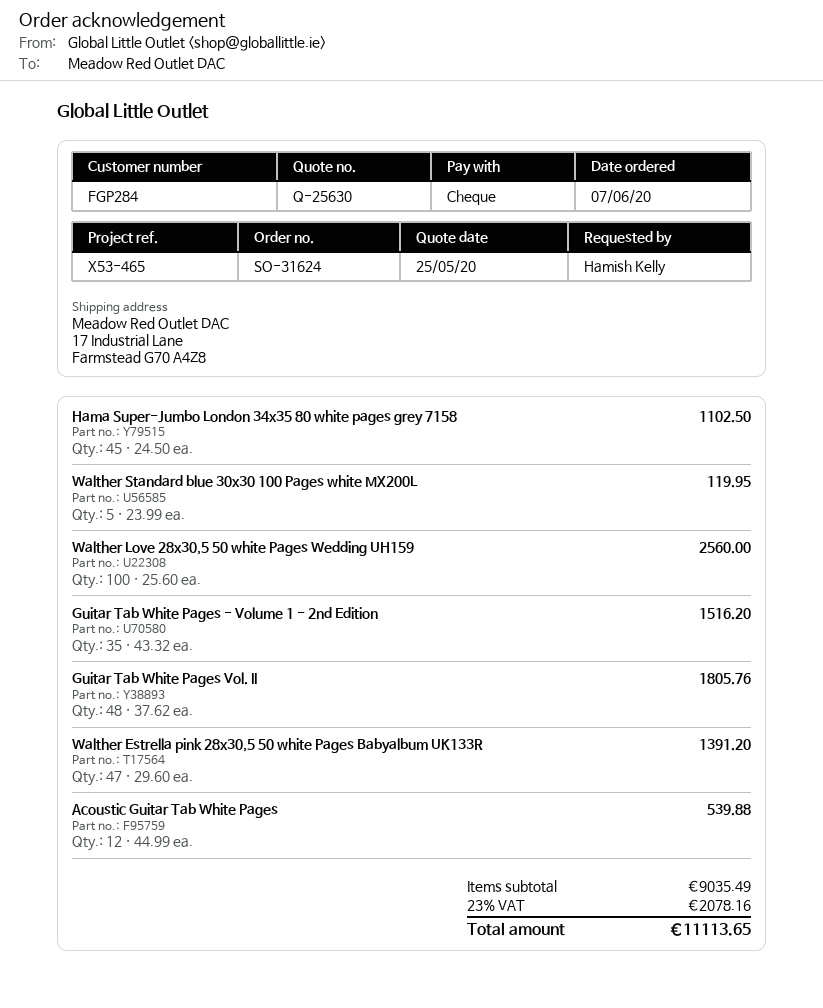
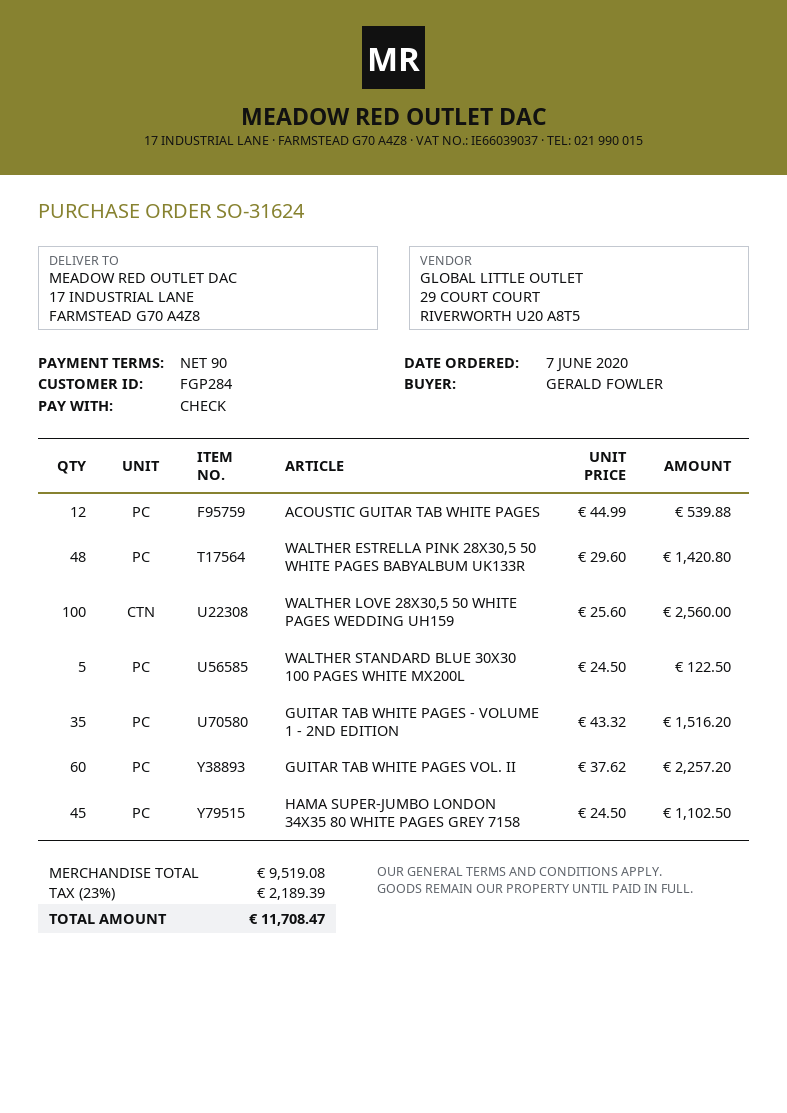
ordered by: Hamish Kelly -> GERALD FOWLER
Walther Standard blue 30x30 100 Pages white MX200L: 5 x 23.99 = 119.95 -> 5 x 24.50 = 122.50
Guitar Tab White Pages Vol. II: 48 x 37.62 = 1805.76 -> 60 x 37.62 = 2257.20
Walther Estrella pink 28x30,5 50 white Pages Babyalbum UK133R: 47 x 29.60 = 1391.20 -> 48 x 29.60 = 1420.80
subtotal: 9035.49 -> 9519.08
tax: 23% = 2078.16 -> 23% = 2189.39
total: 11113.65 -> 11708.47

